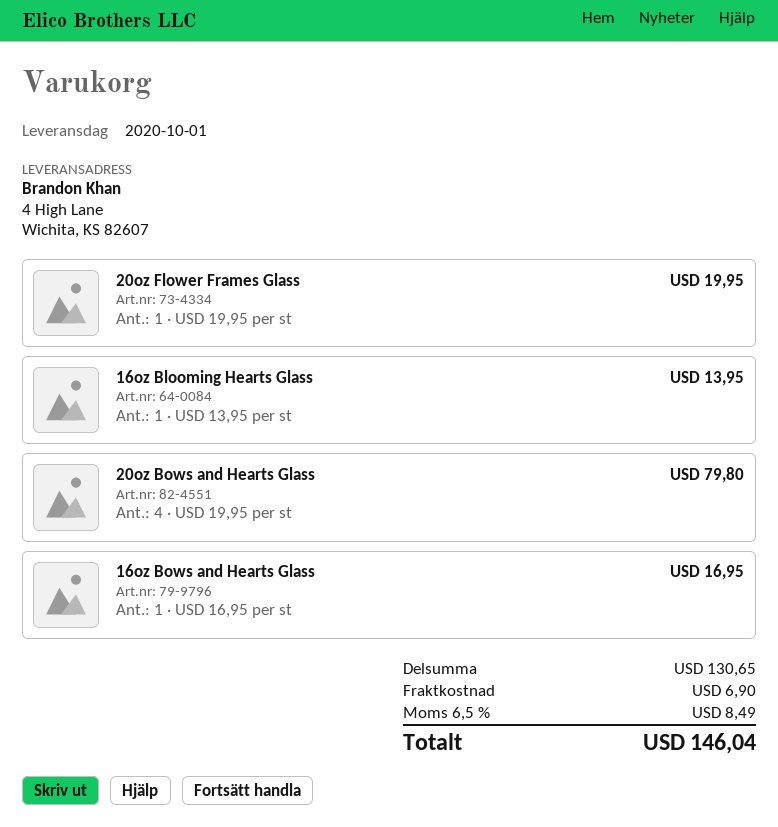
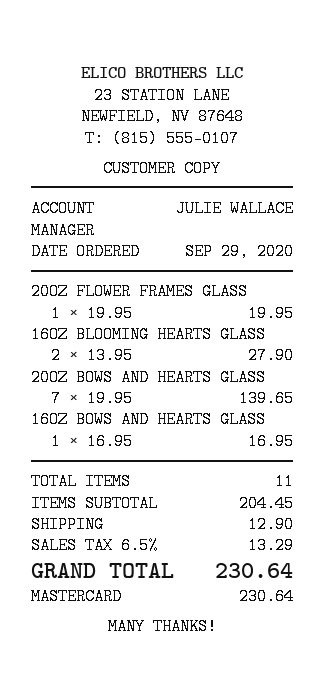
16oz Blooming Hearts Glass: 1 x 13.95 = 13.95 -> 2 x 13.95 = 27.90
20oz Bows and Hearts Glass: 4 x 19.95 = 79.80 -> 7 x 19.95 = 139.65
subtotal: 130.65 -> 204.45
shipping: 6.90 -> 12.90
tax: 6.5% = 8.49 -> 6.5% = 13.29
total: 146.04 -> 230.64

